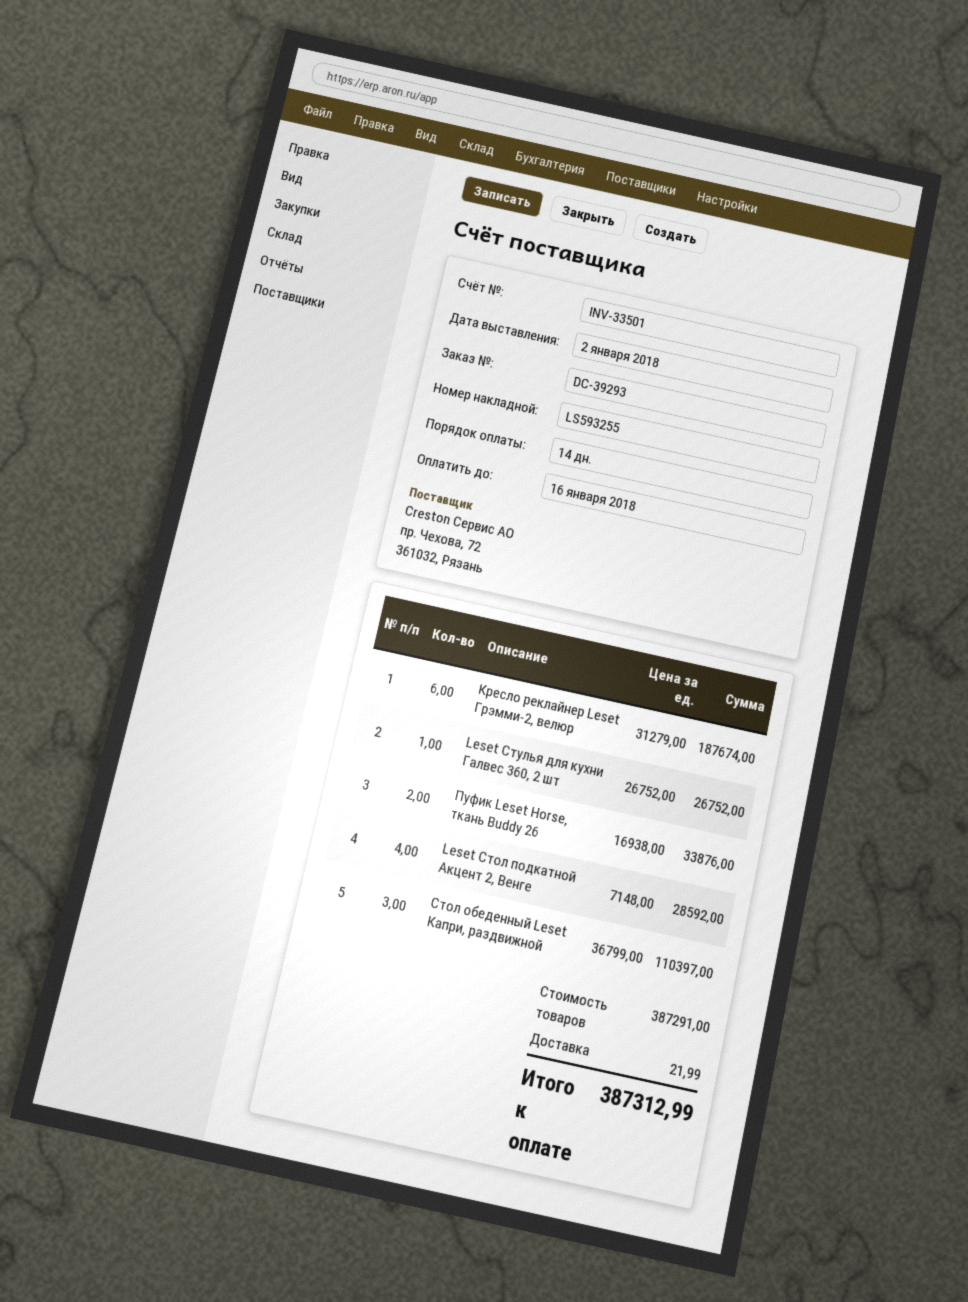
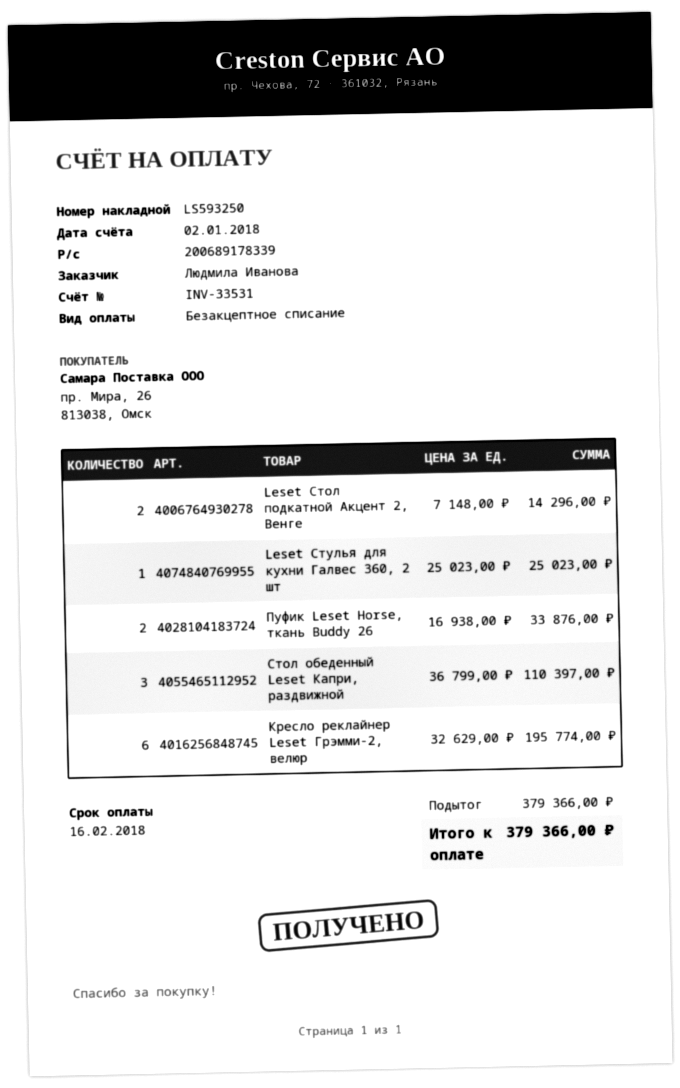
delivery note number: LS593255 -> LS593250
invoice number: INV-33501 -> INV-33531
due date: 2018-01-16 -> 2018-02-16
Кресло реклайнер Leset Грэмми-2, велюр: 6 x 31279.00 = 187674.00 -> 6 x 32629.00 = 195774.00
Leset Стулья для кухни Галвес 360, 2 шт: 1 x 26752.00 = 26752.00 -> 1 x 25023.00 = 25023.00
Leset Стол подкатной Акцент 2, Венге: 4 x 7148.00 = 28592.00 -> 2 x 7148.00 = 14296.00
subtotal: 387291.00 -> 379366.00
shipping: 21.99 -> none
total: 387312.99 -> 379366.00

